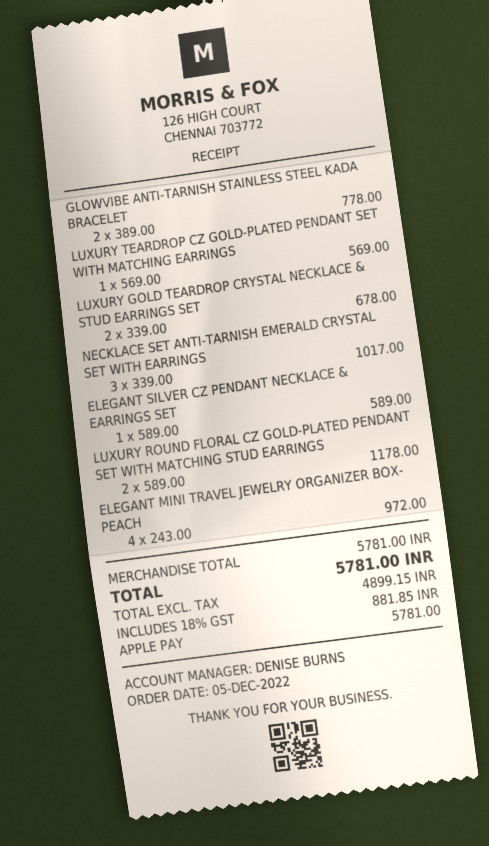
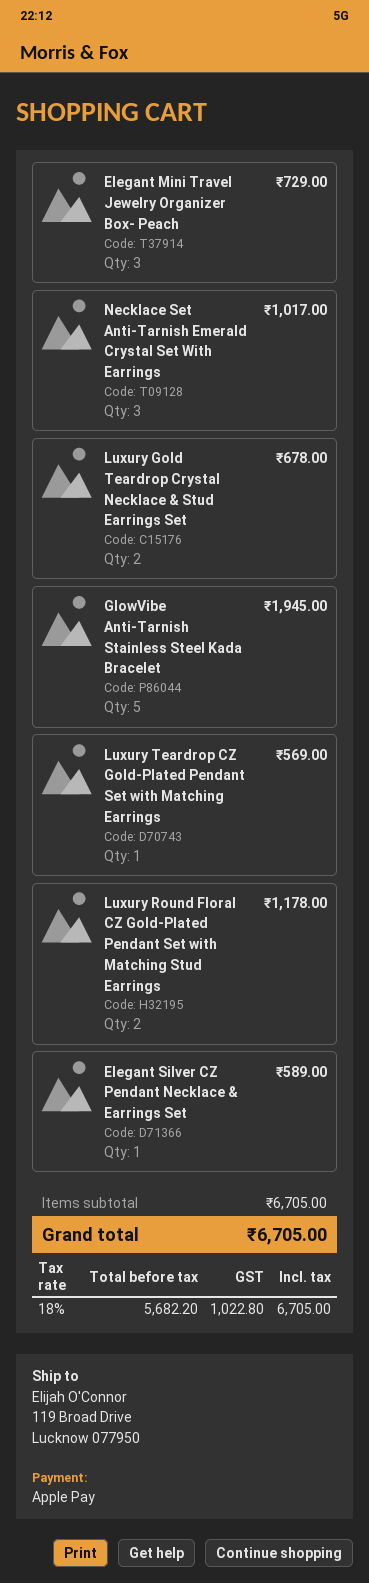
GLOWVIBE ANTI-TARNISH STAINLESS STEEL KADA BRACELET: 2 for 778.00 -> 5 for 1945.00
ELEGANT MINI TRAVEL JEWELRY ORGANIZER BOX- PEACH: 4 for 972.00 -> 3 for 729.00
subtotal: 5781.00 -> 6705.00
net: 4899.15 -> 5682.20
tax: 18% = 881.85 -> 18% = 1022.80
total: 5781.00 -> 6705.00

